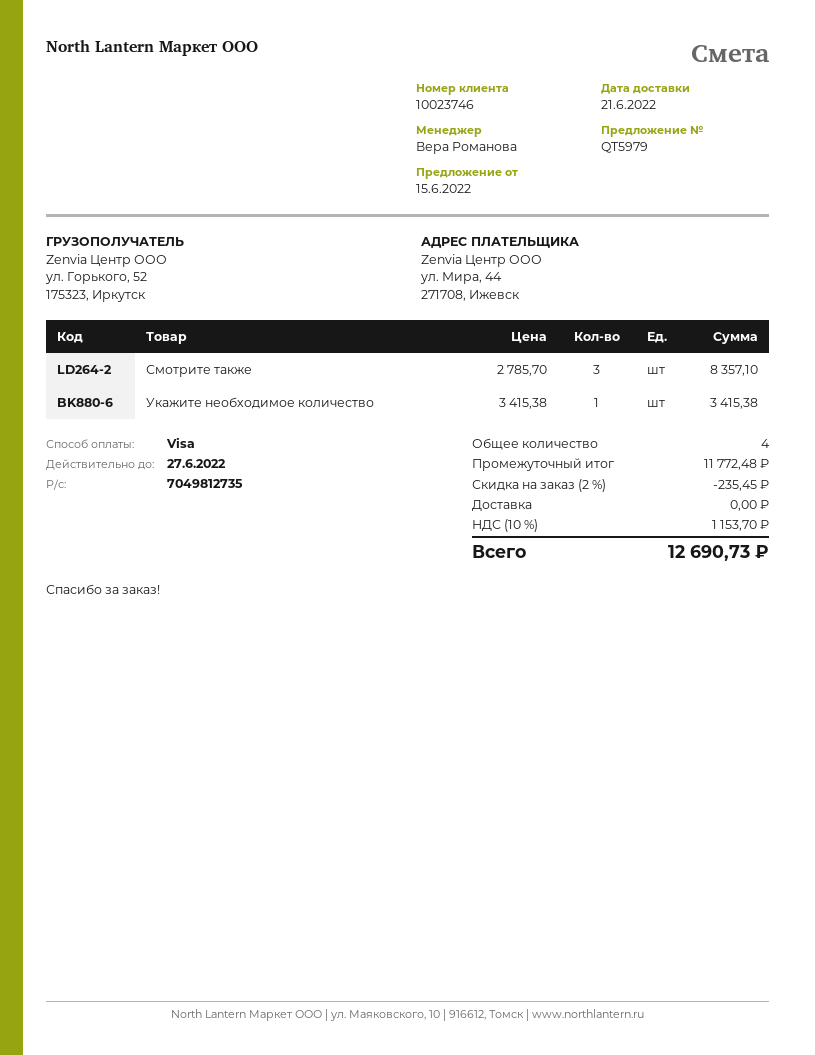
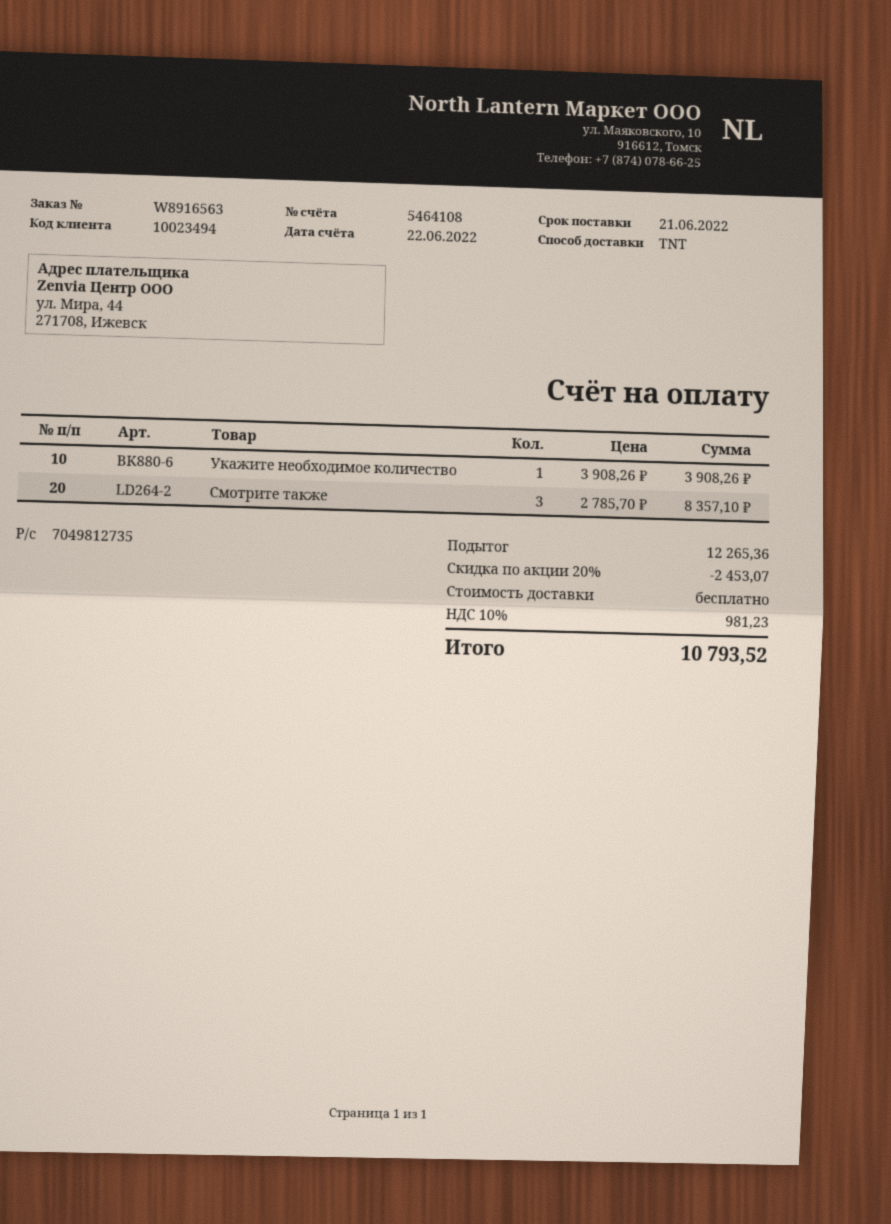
customer number: 10023746 -> 10023494
Укажите необходимое количество: 1 x 3415.38 = 3415.38 -> 1 x 3908.26 = 3908.26
subtotal: 11772.48 -> 12265.36
discount: 2% = 235.45 -> 20% = 2453.07
tax: 10% = 1153.70 -> 10% = 981.23
total: 12690.73 -> 10793.52

